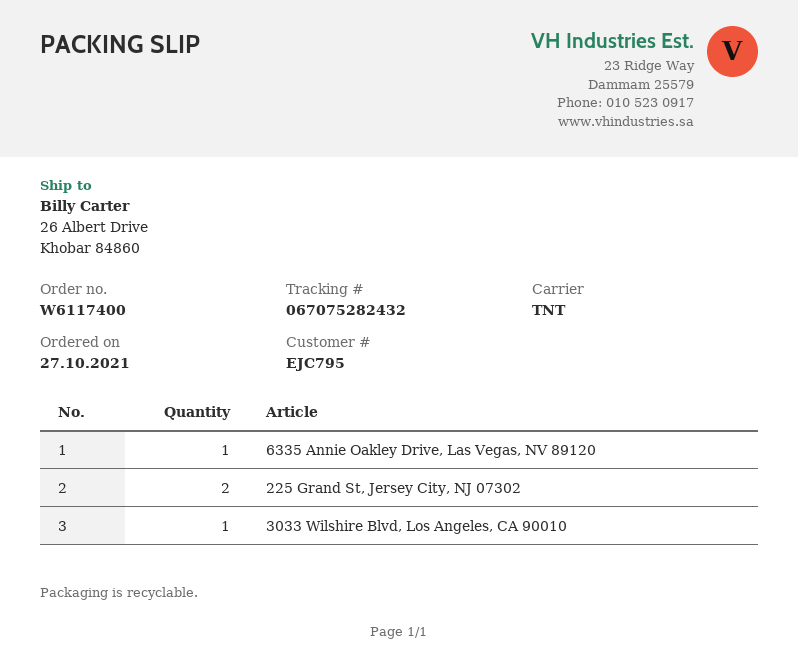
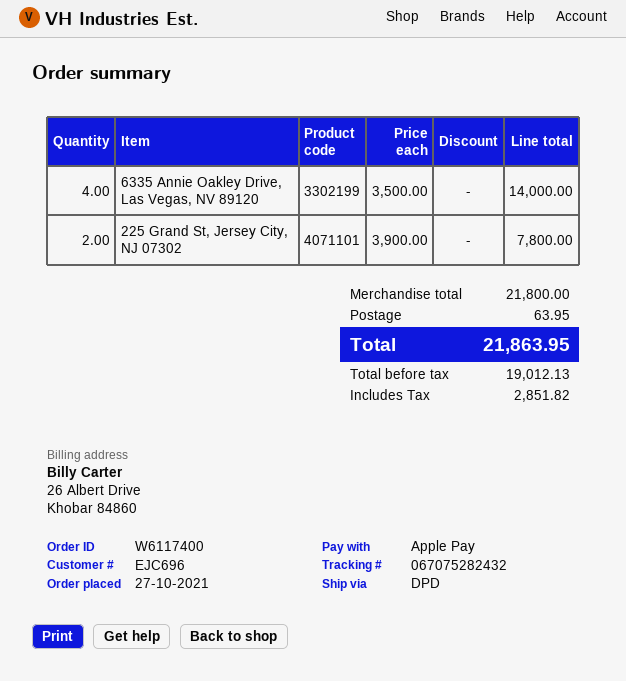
customer number: EJC795 -> EJC696
shipping method: TNT -> DPD
6335 Annie Oakley Drive, Las Vegas, NV 89120: 1 -> 4
3033 Wilshire Blvd, Los Angeles, CA 90010: 1 -> none

